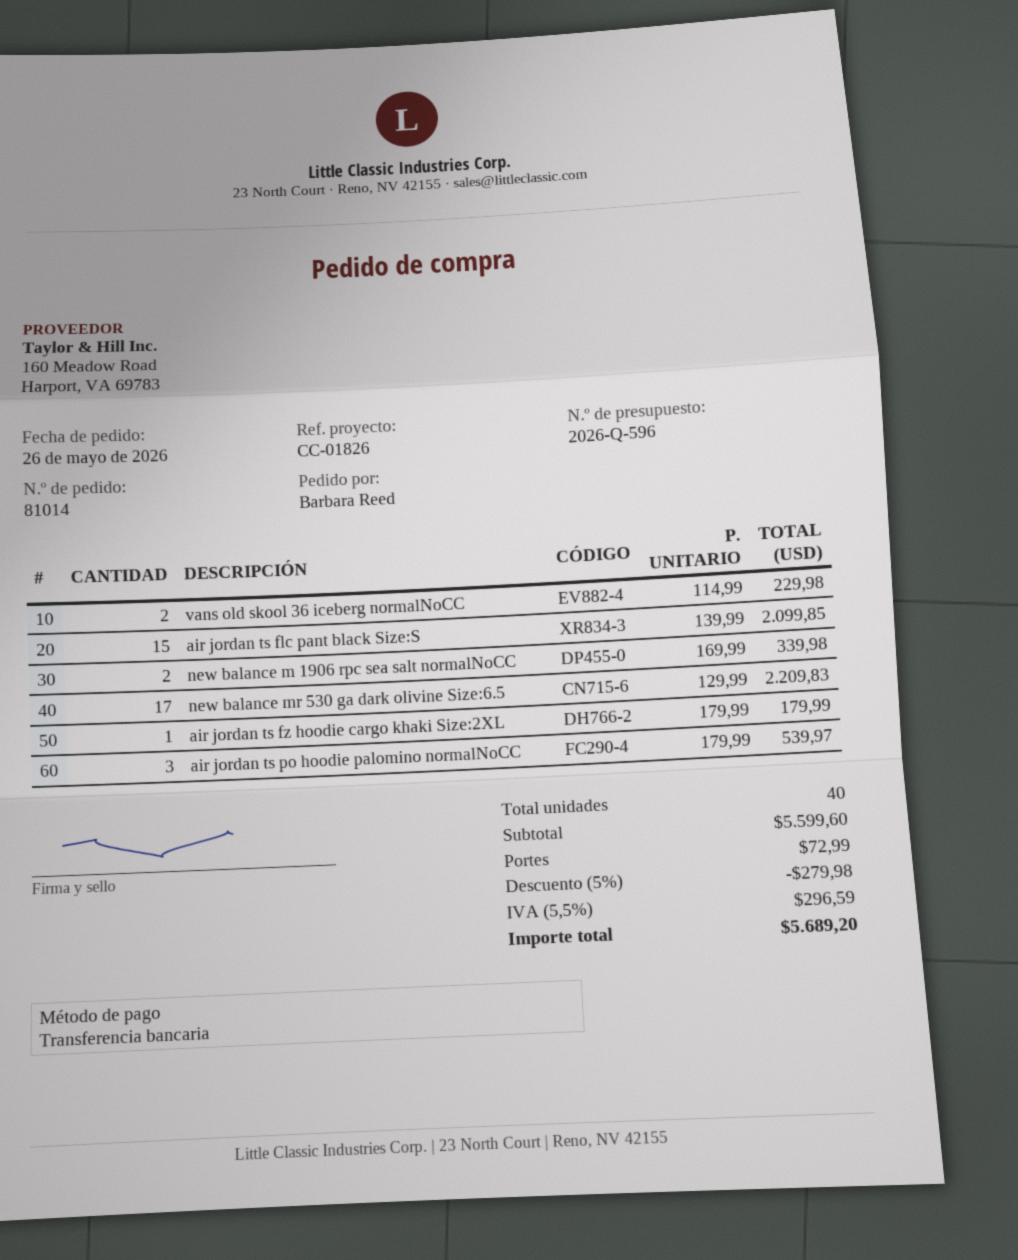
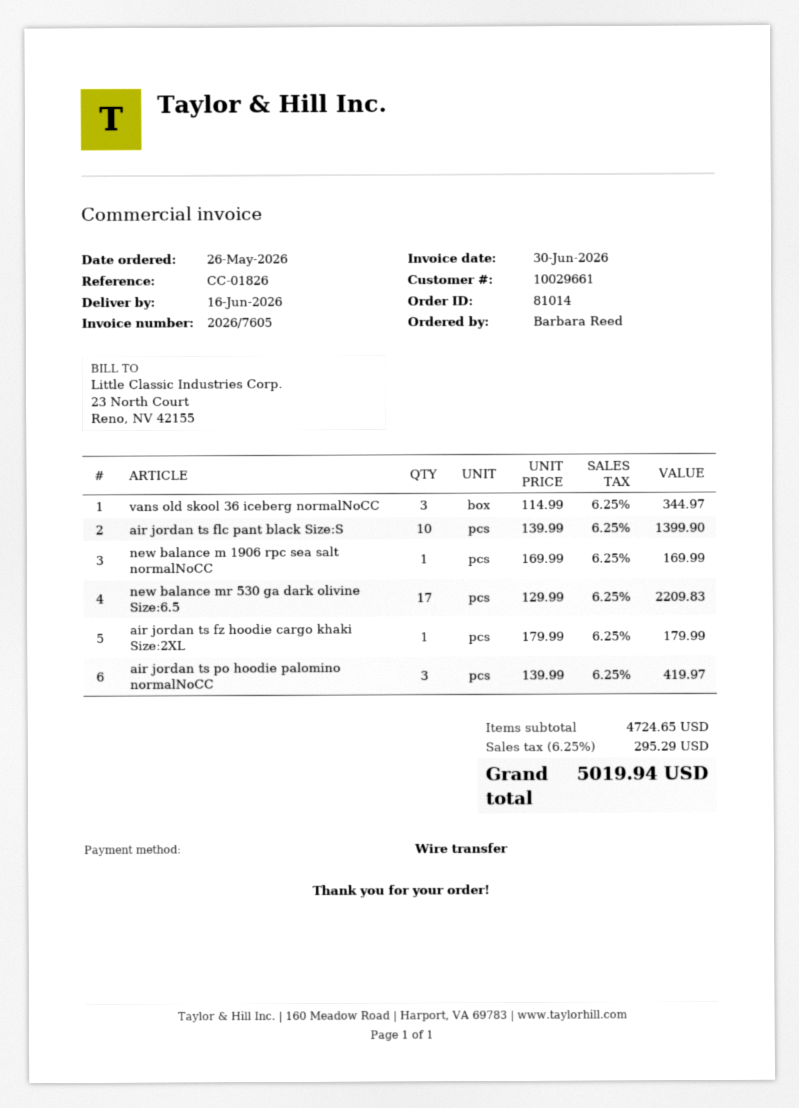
vans old skool 36 iceberg normalNoCC: 2 x 114.99 = 229.98 -> 3 x 114.99 = 344.97
air jordan ts flc pant black Size:S: 15 x 139.99 = 2099.85 -> 10 x 139.99 = 1399.90
new balance m 1906 rpc sea salt normalNoCC: 2 x 169.99 = 339.98 -> 1 x 169.99 = 169.99
air jordan ts po hoodie palomino normalNoCC: 3 x 179.99 = 539.97 -> 3 x 139.99 = 419.97
subtotal: 5599.60 -> 4724.65
discount: 5% = 279.98 -> none
shipping: 72.99 -> none
tax: 5.5% = 296.59 -> 6.25% = 295.29
total: 5689.20 -> 5019.94

